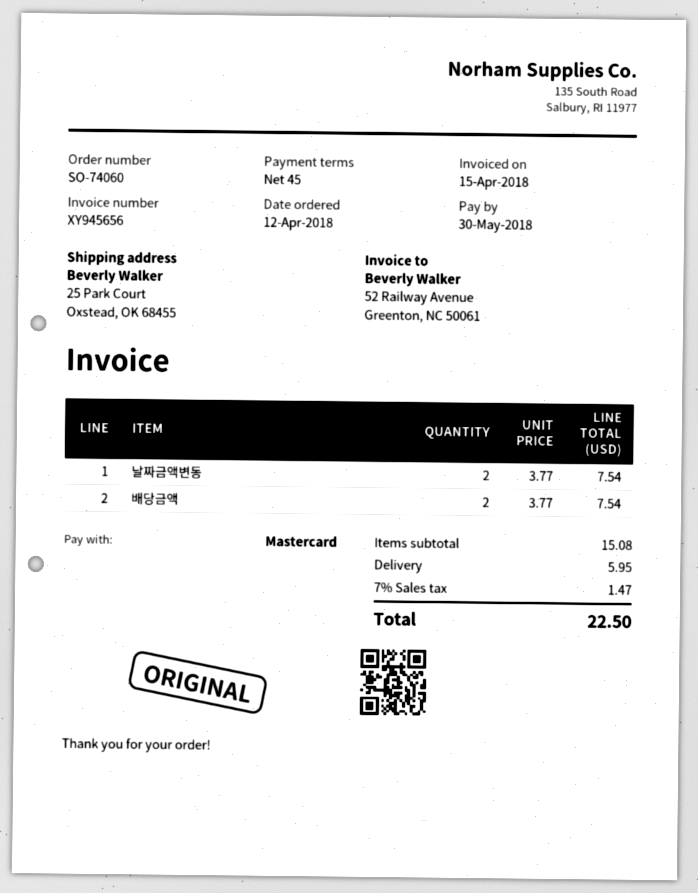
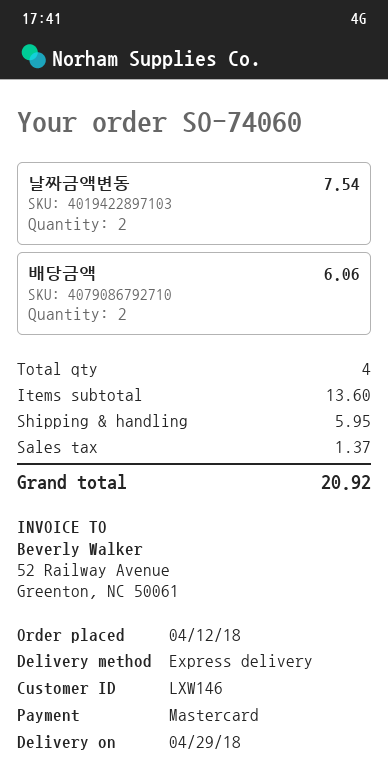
배당금액: 2 for 7.54 -> 2 for 6.06
subtotal: 15.08 -> 13.60
tax: 1.47 -> 1.37
total: 22.50 -> 20.92

